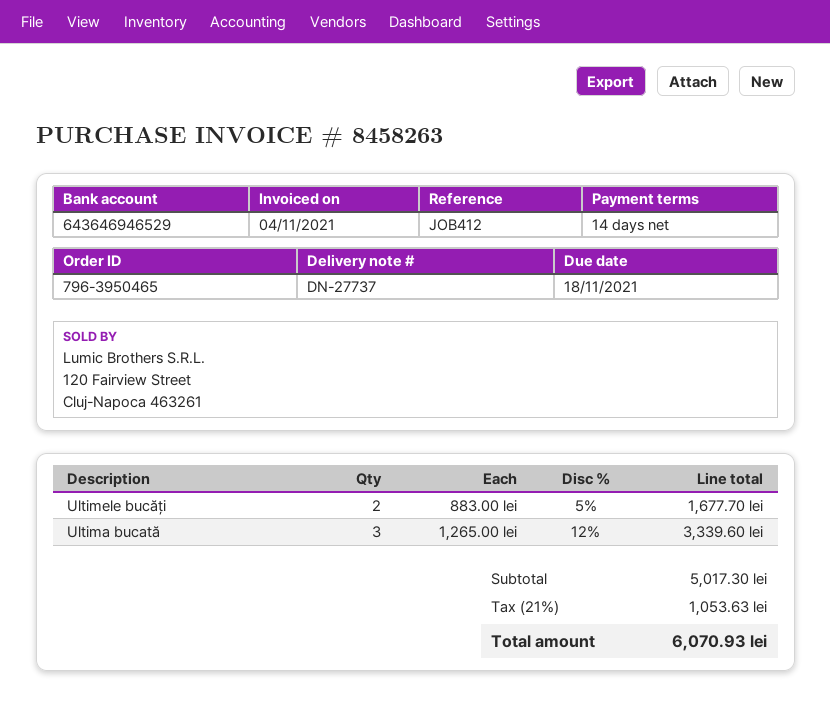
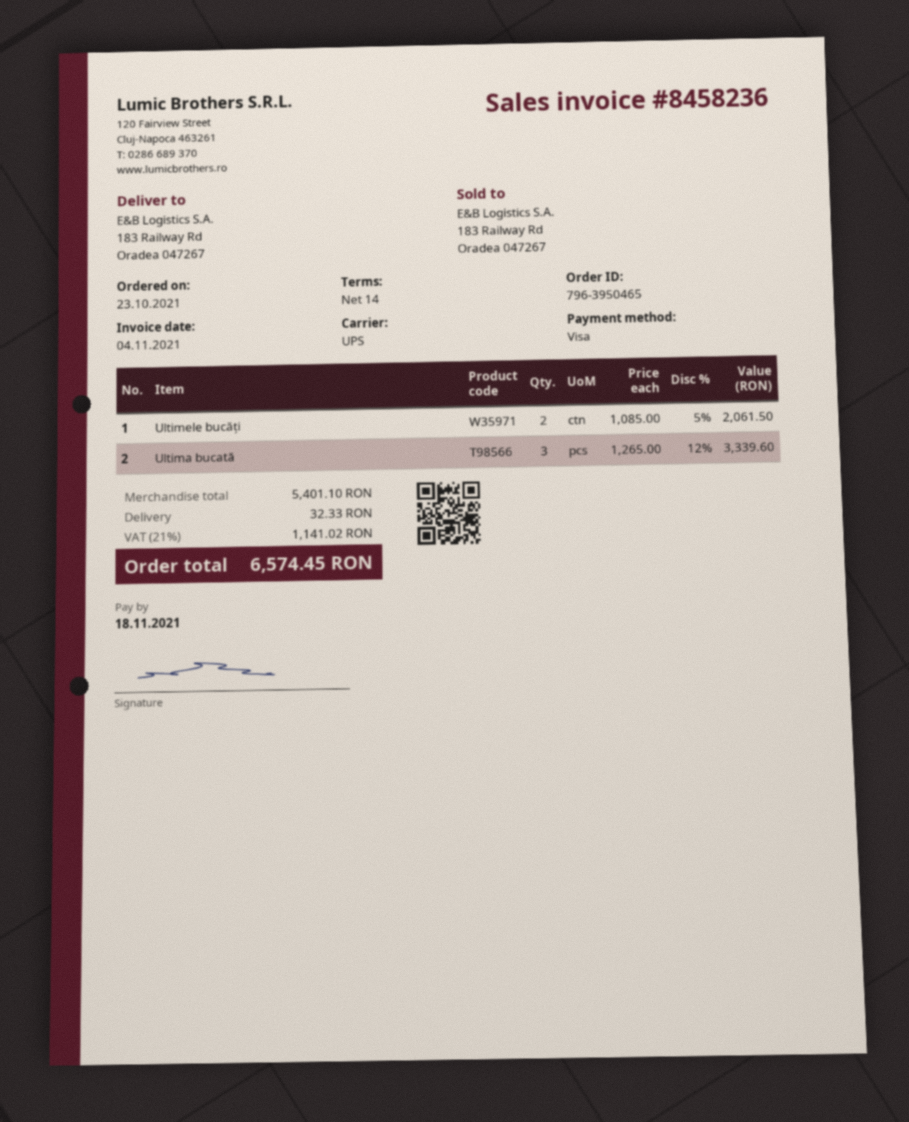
invoice number: 8458263 -> 8458236
Ultimele bucăți: 2 x 883.00 - 5% = 1677.70 -> 2 x 1085.00 - 5% = 2061.50
subtotal: 5017.30 -> 5401.10
shipping: none -> 32.33
tax: 21% = 1053.63 -> 21% = 1141.02
total: 6070.93 -> 6574.45

